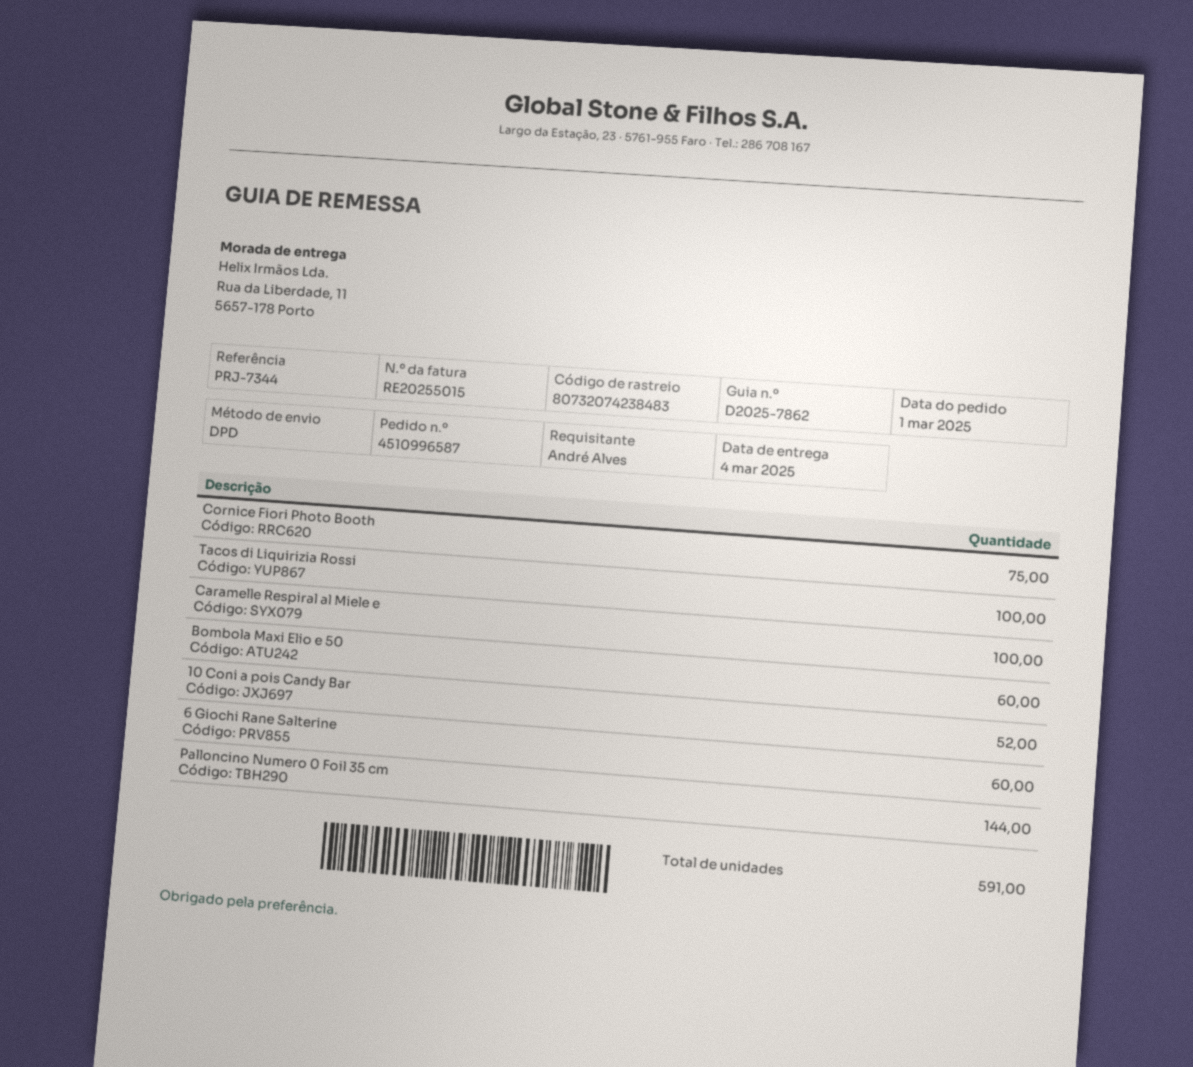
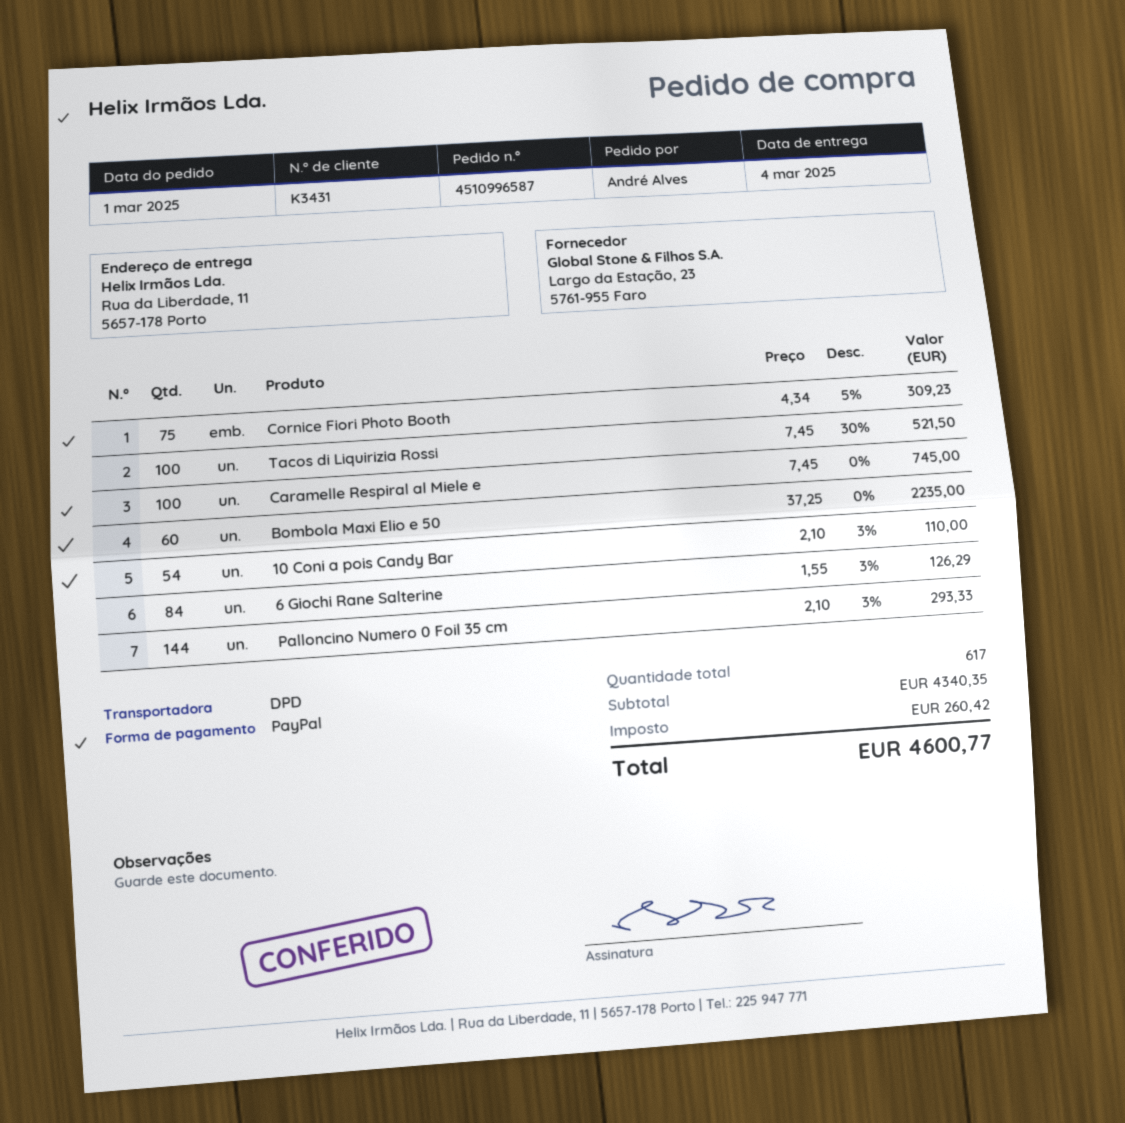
10 Coni a pois Candy Bar: 52 -> 54
6 Giochi Rane Salterine: 60 -> 84
total quantity: 591 -> 617

